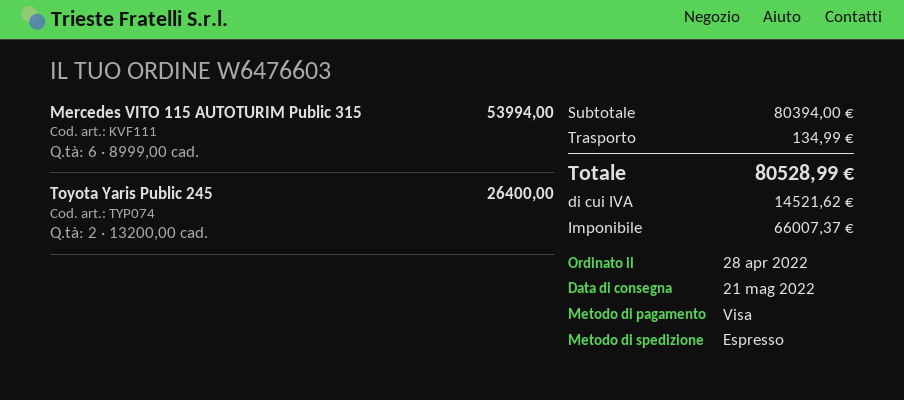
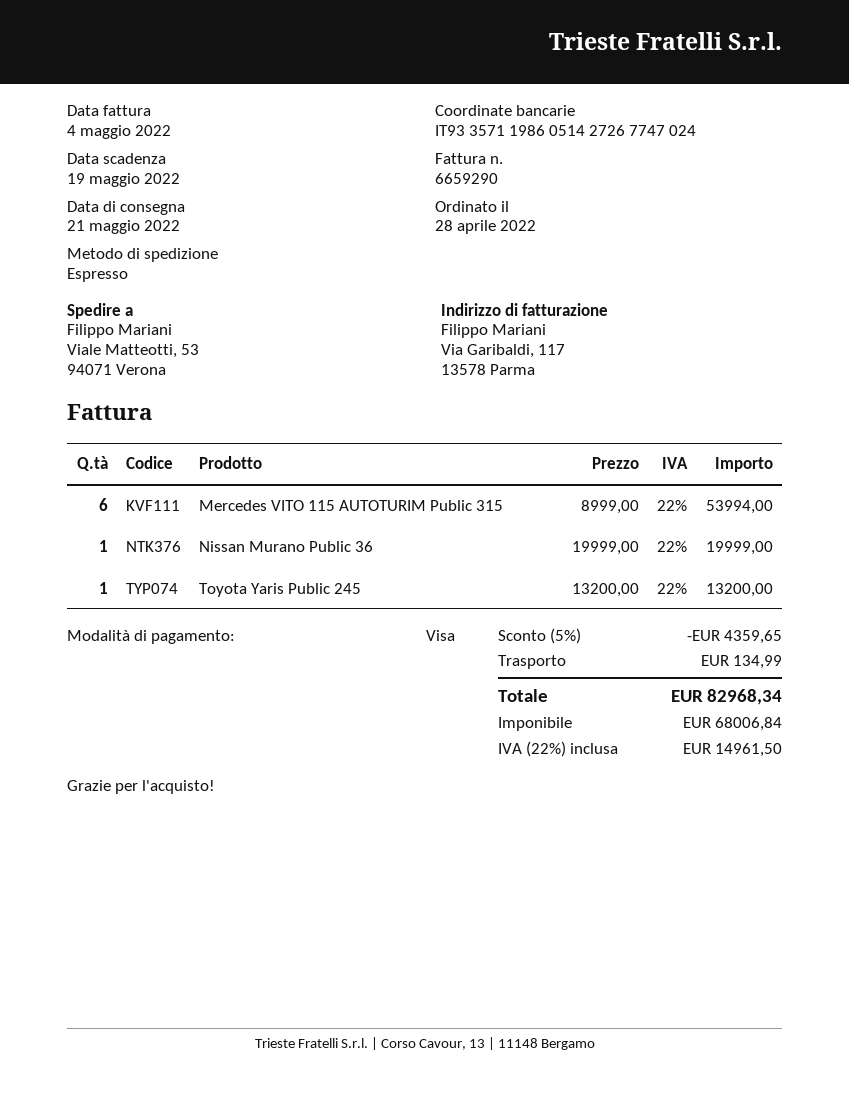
Toyota Yaris Public 245: 2 x 13200.00 = 26400.00 -> 1 x 13200.00 = 13200.00
Nissan Murano Public 36: none -> 1 x 19999.00 = 19999.00
discount: none -> 5% = 4359.65
net: 66007.37 -> 68006.84
tax: 14521.62 -> 14961.50
total: 80528.99 -> 82968.34

